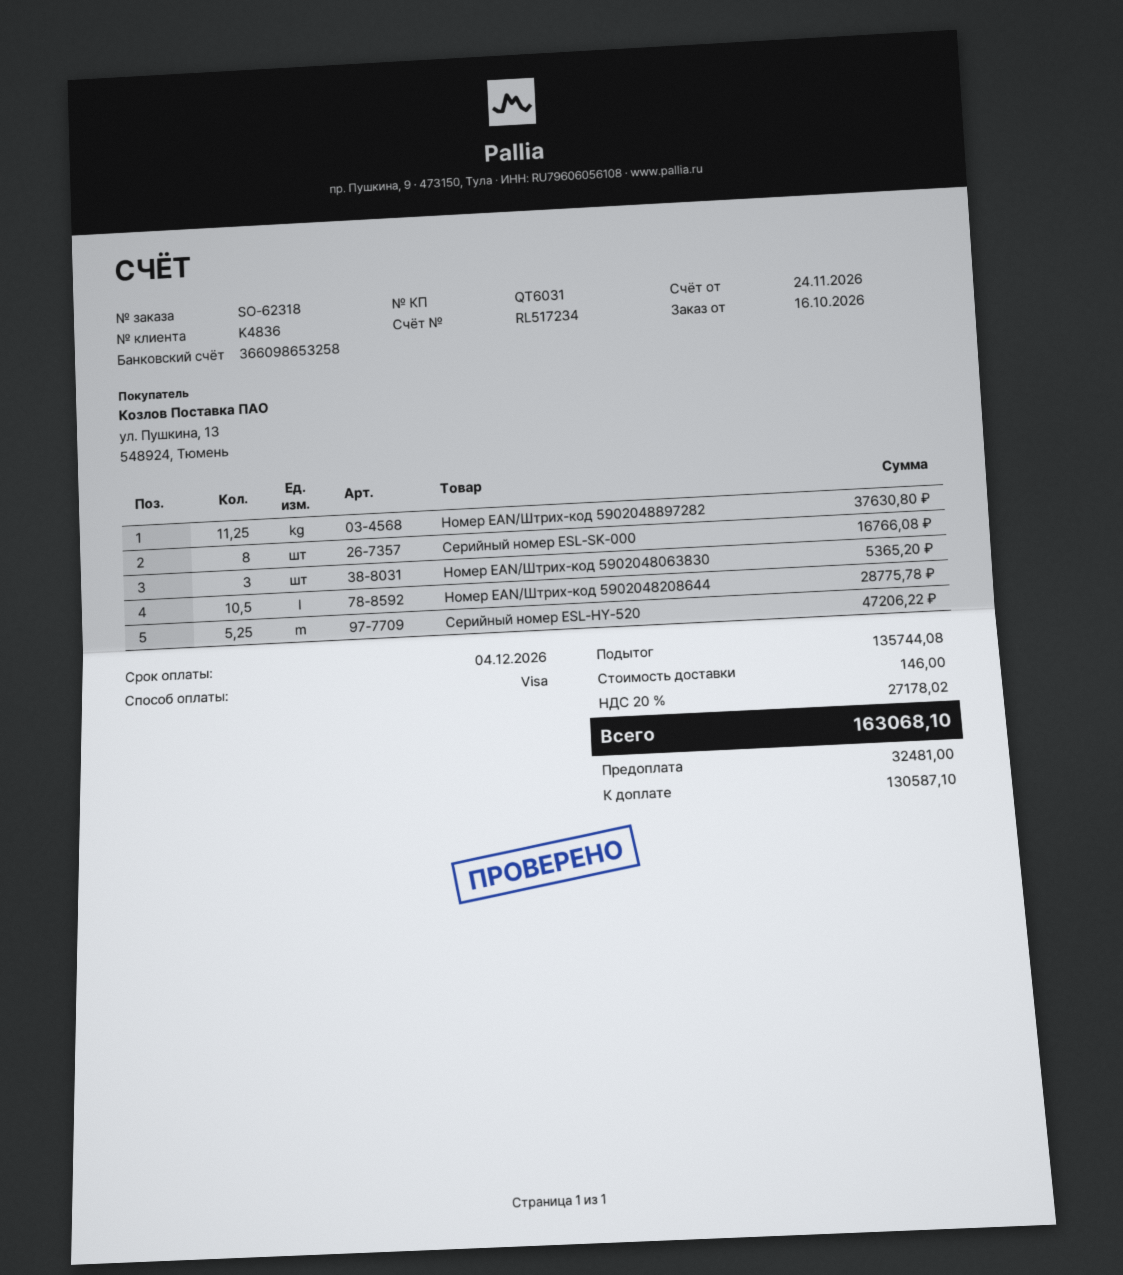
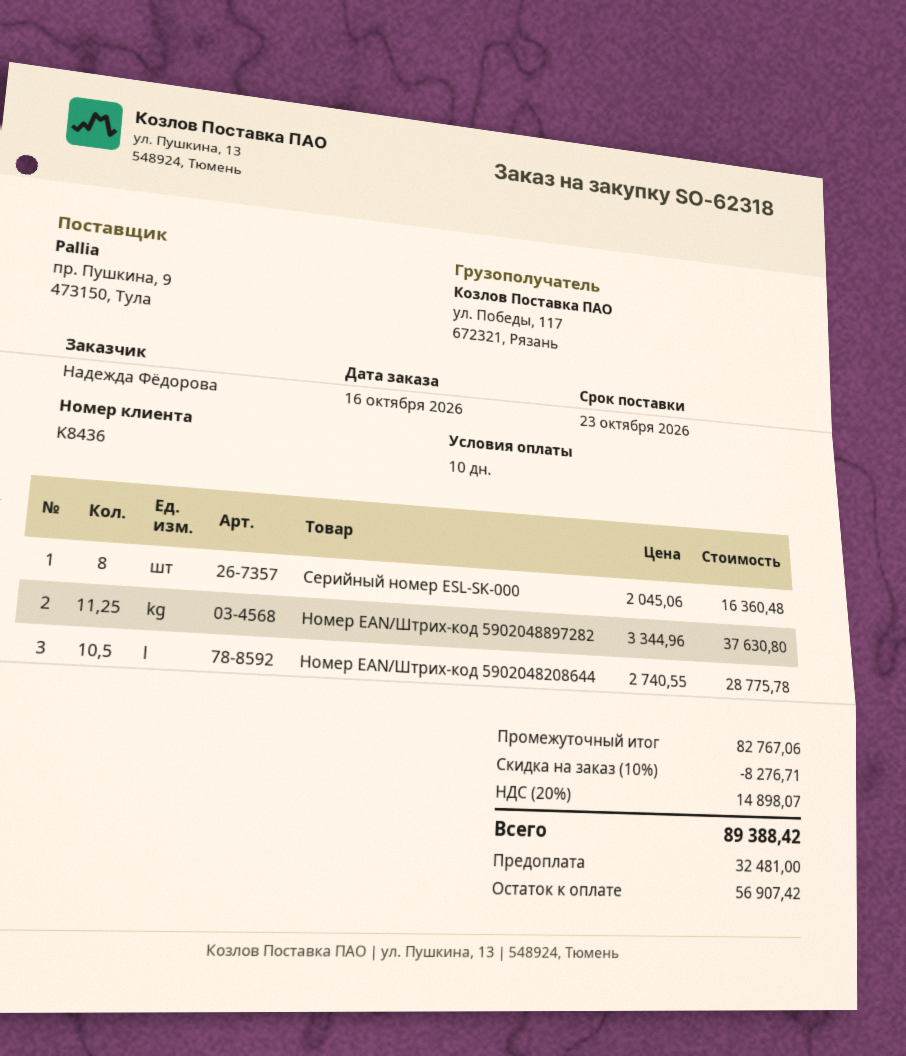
customer number: K4836 -> K8436
Серийный номер ESL-SK-000: 8 for 16766.08 -> 8 for 16360.48
Номер EAN/Штрих-код 5902048063830: 3 for 5365.20 -> none
Серийный номер ESL-HY-520: 5.25 for 47206.22 -> none
subtotal: 135744.08 -> 82767.06
discount: none -> 10% = 8276.71
shipping: 146.00 -> none
tax: 20% = 27178.02 -> 20% = 14898.07
total: 163068.10 -> 89388.42
balance: 130587.10 -> 56907.42

